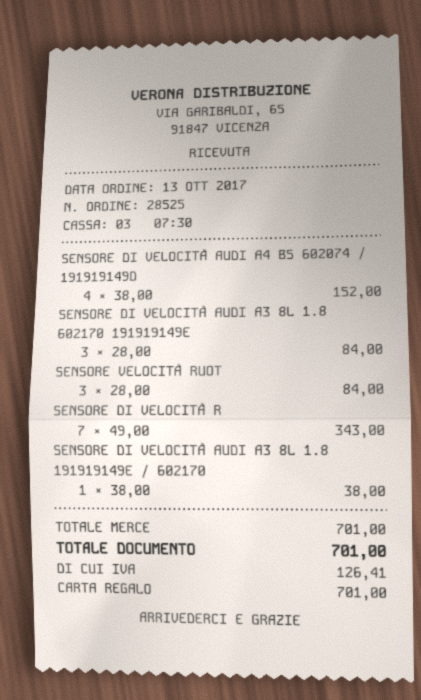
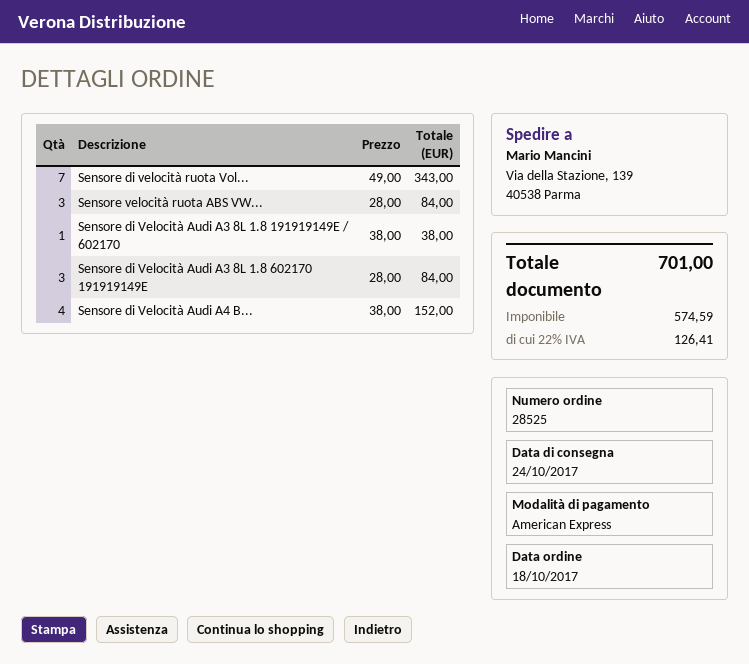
order date: 2017-10-13 -> 2017-10-18
payment method: gift card -> American Express

